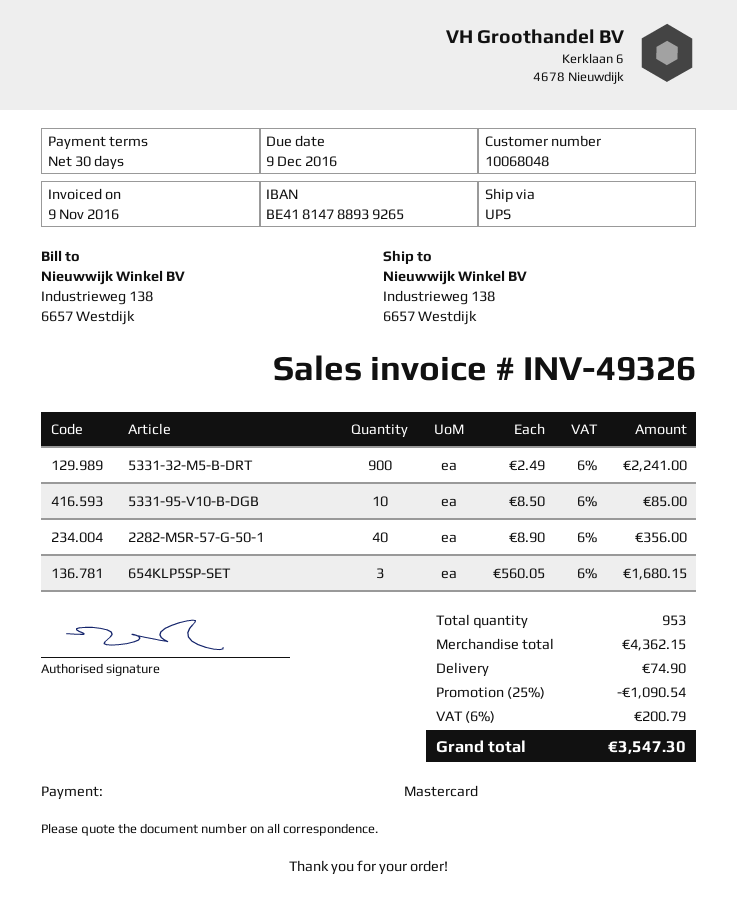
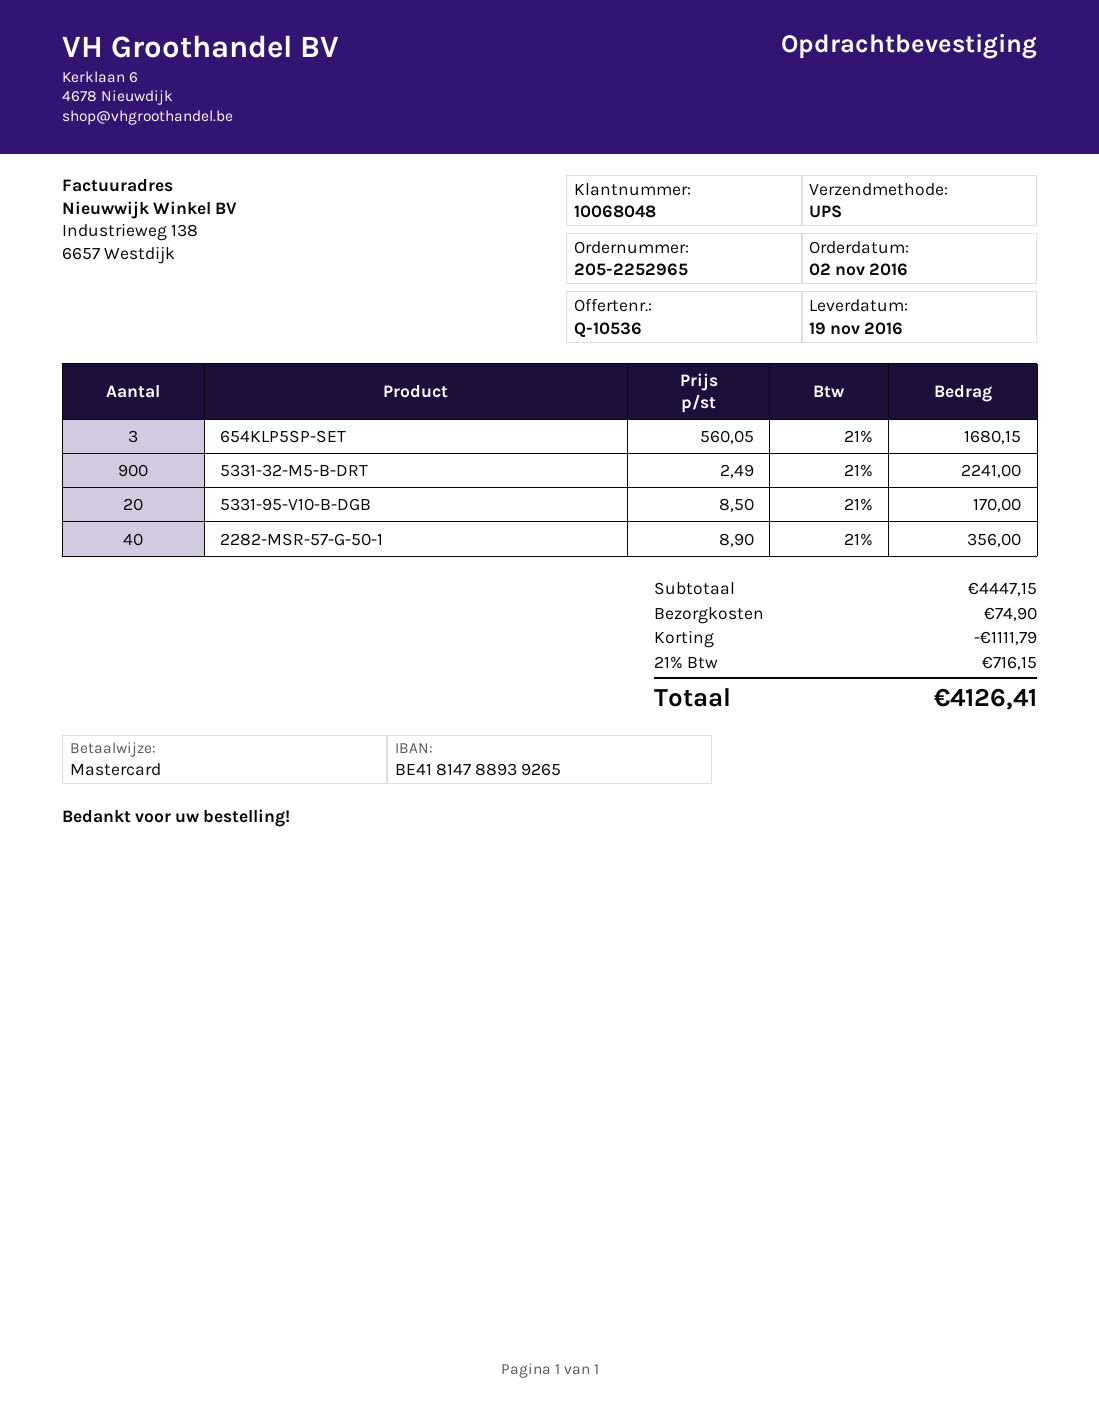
5331-95-V10-B-DGB: 10 x 8.50 = 85.00 -> 20 x 8.50 = 170.00
subtotal: 4362.15 -> 4447.15
discount: 1090.54 -> 1111.79
tax: 6% = 200.79 -> 21% = 716.15
total: 3547.30 -> 4126.41

